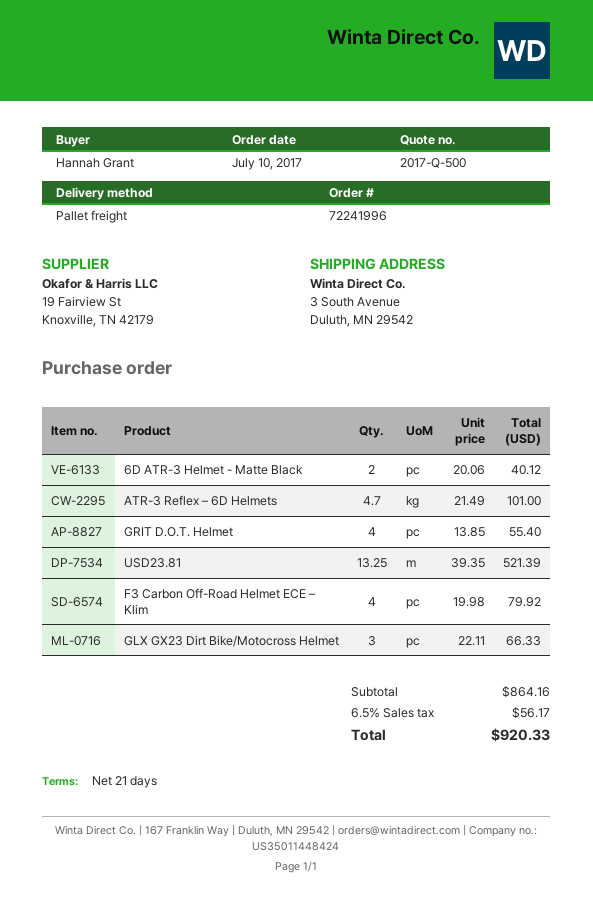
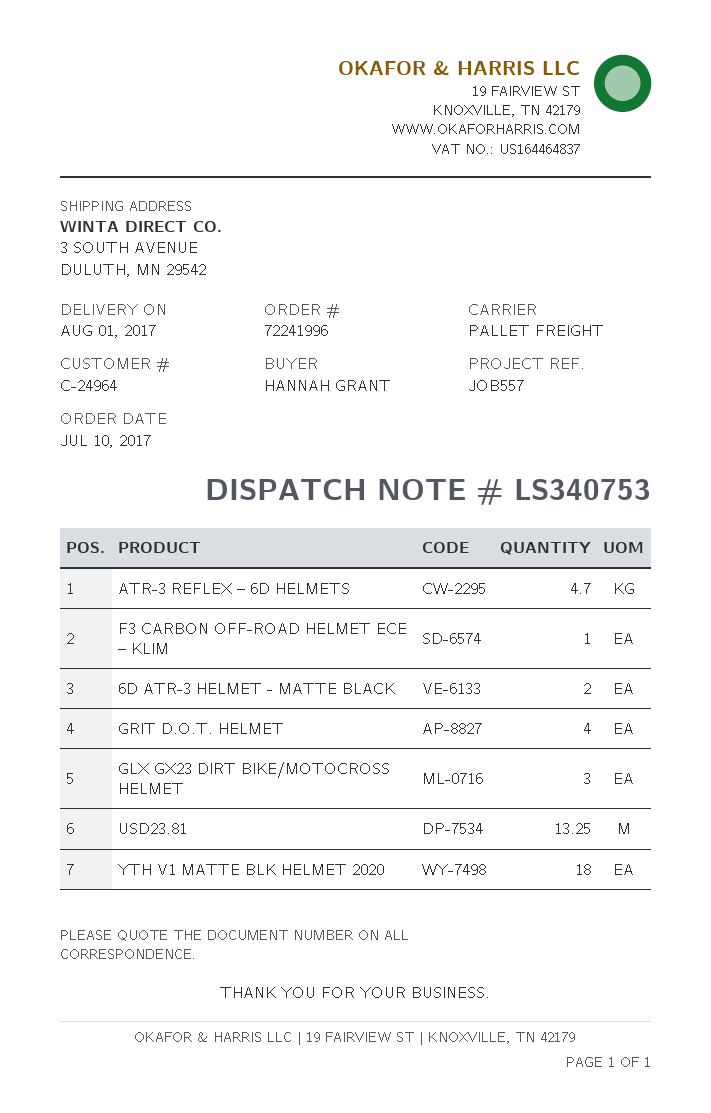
F3 Carbon Off-Road Helmet ECE – Klim: 4 -> 1
YTH V1 MATTE BLK HELMET 2020: none -> 18

